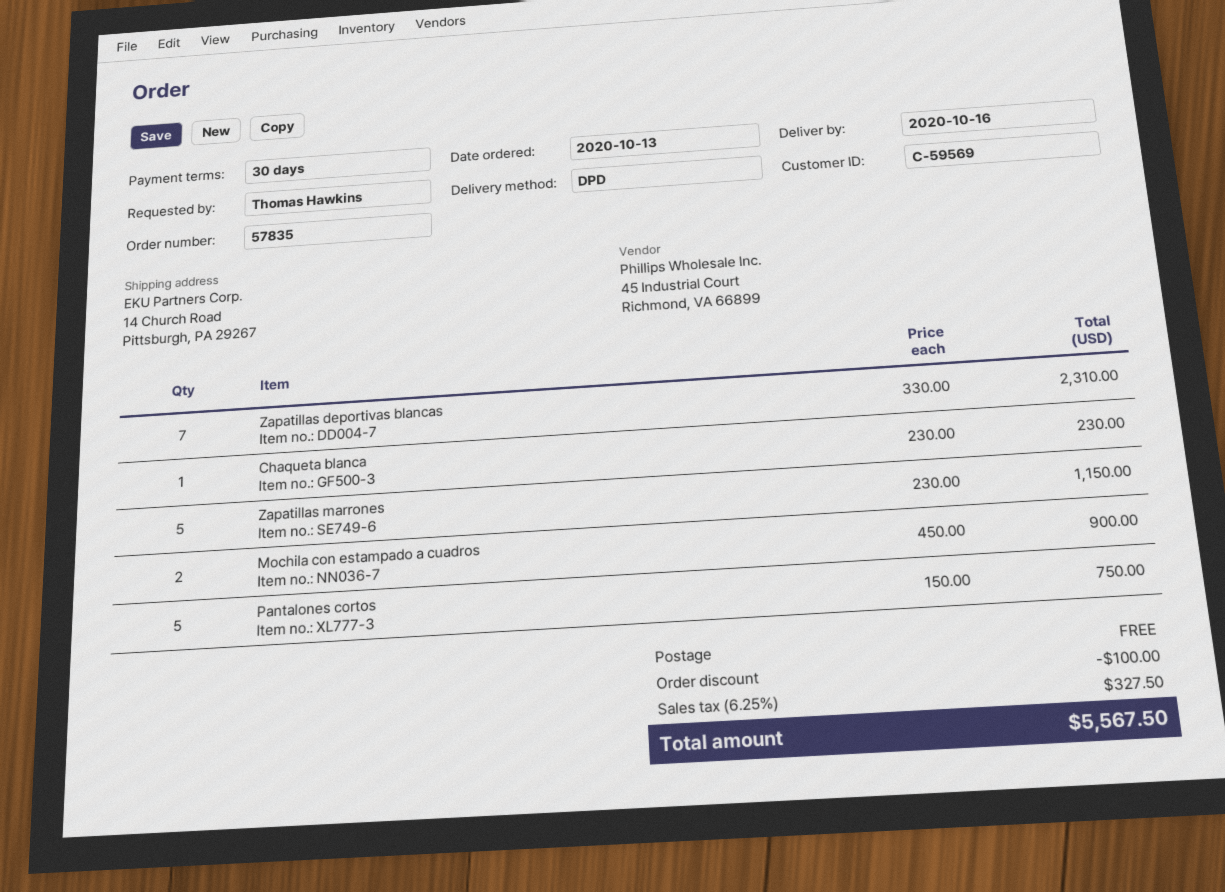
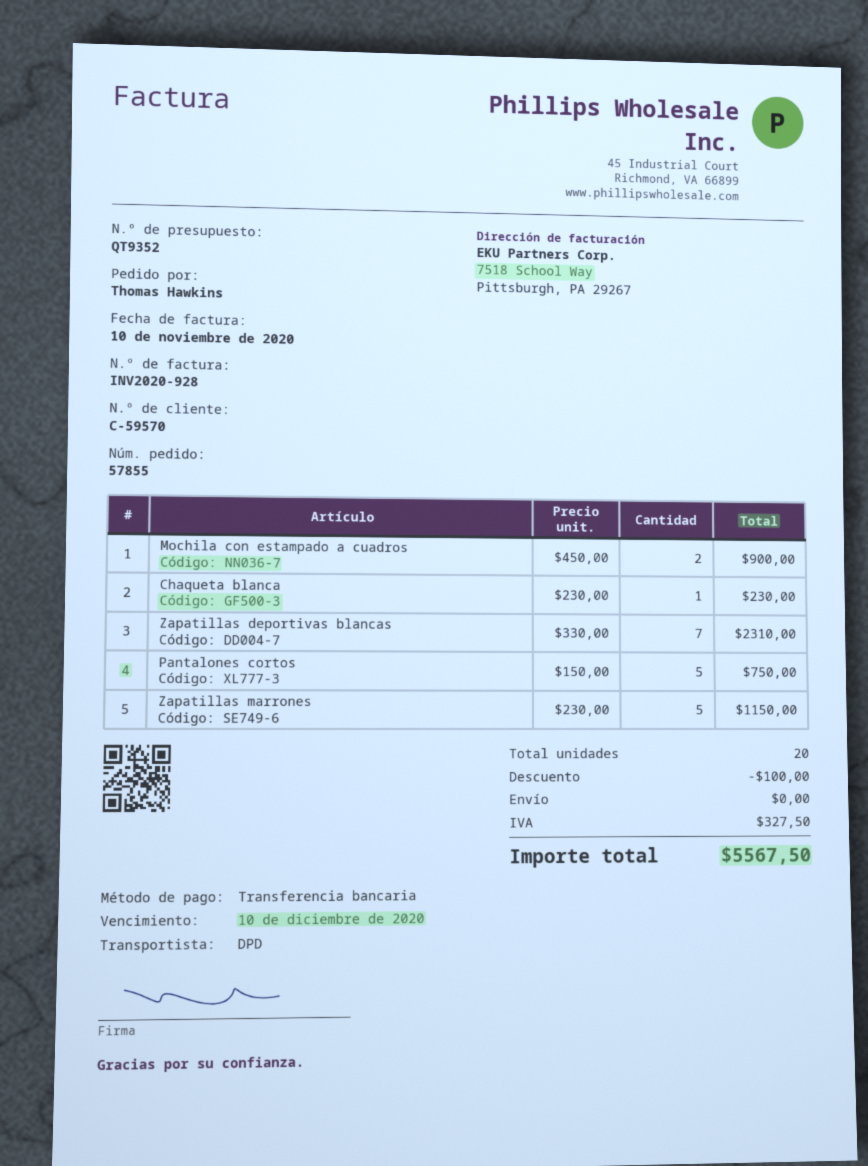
order number: 57835 -> 57855
customer number: C-59569 -> C-59570

